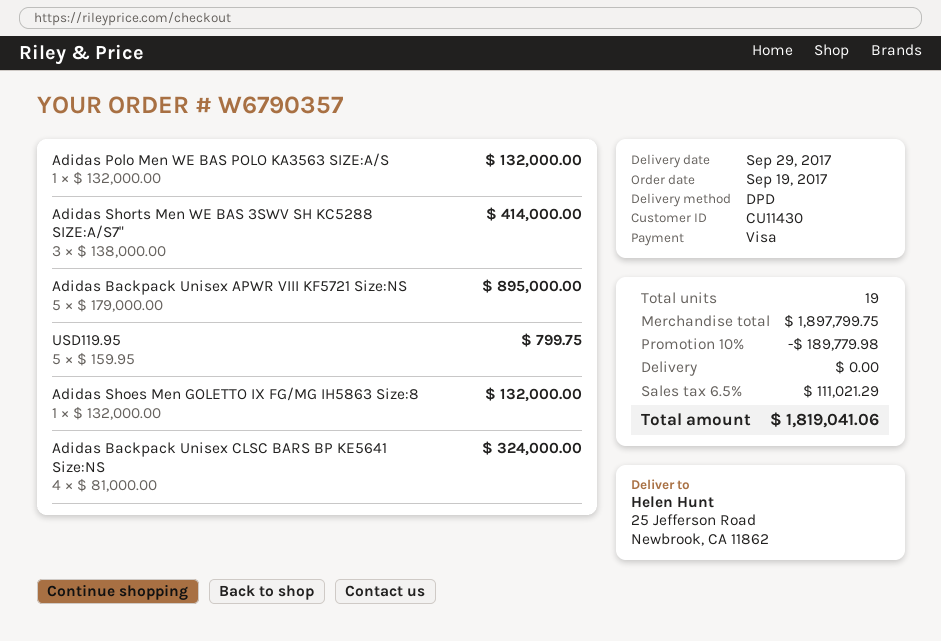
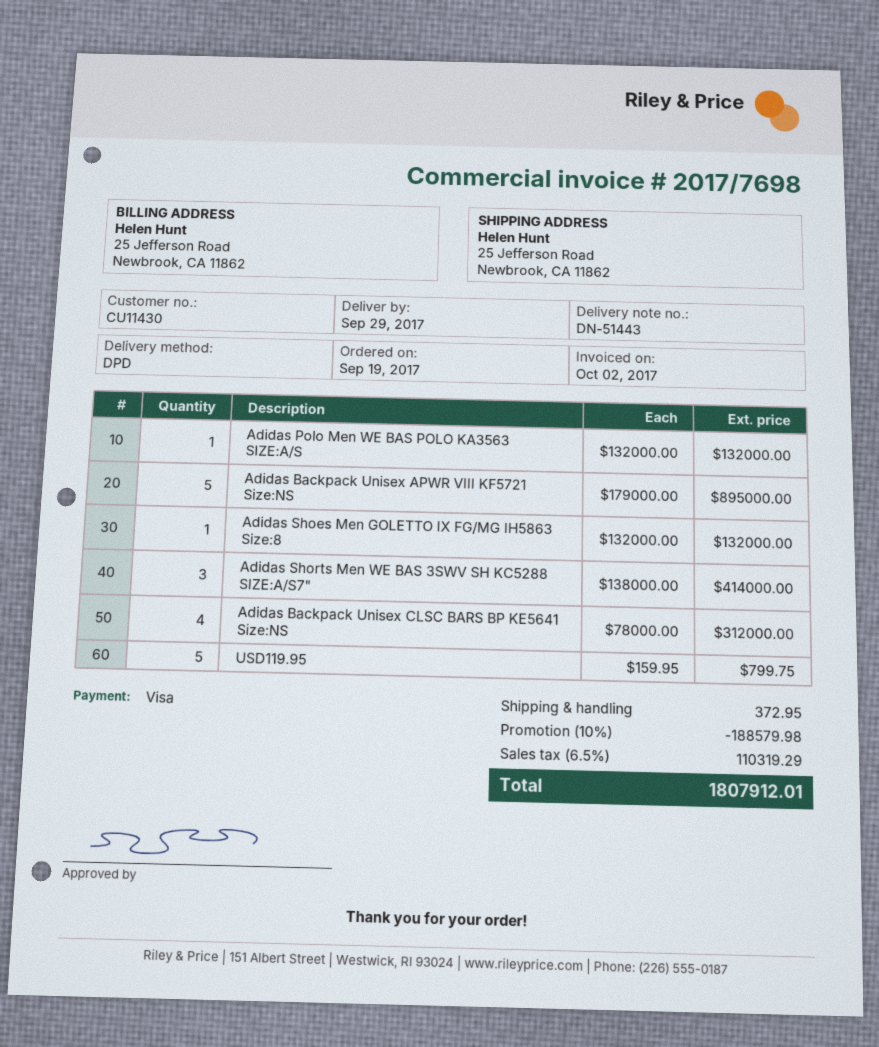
Adidas Backpack Unisex CLSC BARS BP KE5641 Size:NS: 4 x 81000.00 = 324000.00 -> 4 x 78000.00 = 312000.00
discount: 10% = 189779.98 -> 10% = 188579.98
shipping: 0.00 -> 372.95
tax: 6.5% = 111021.29 -> 6.5% = 110319.29
total: 1819041.06 -> 1807912.01

